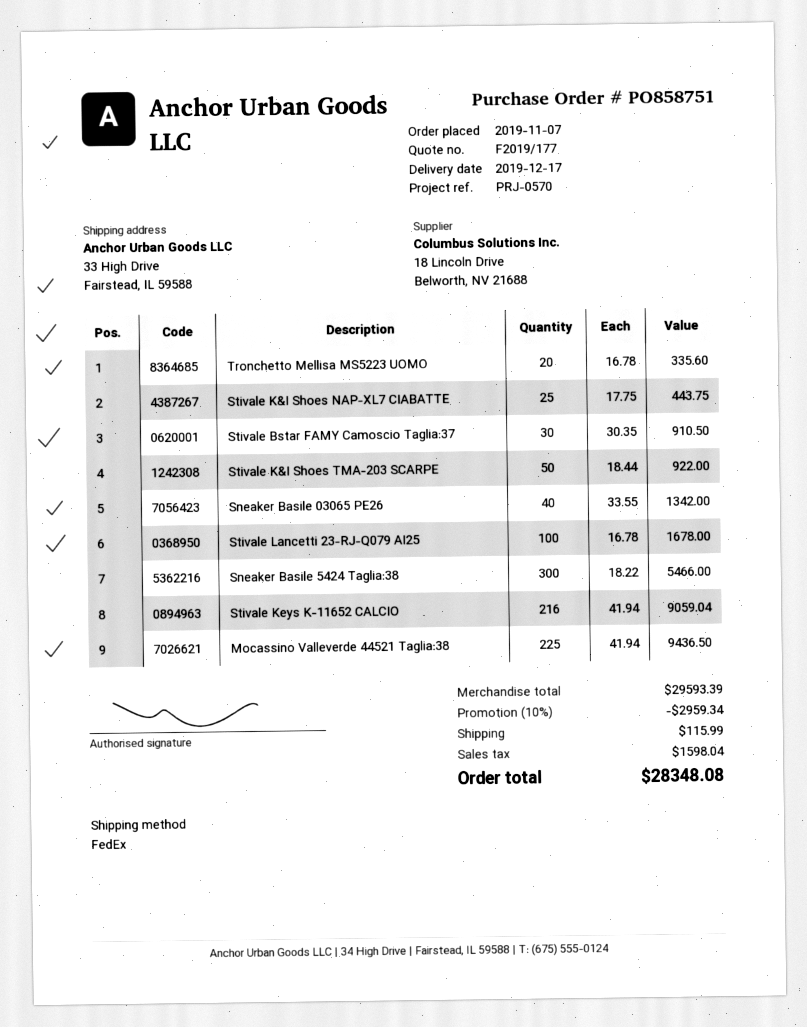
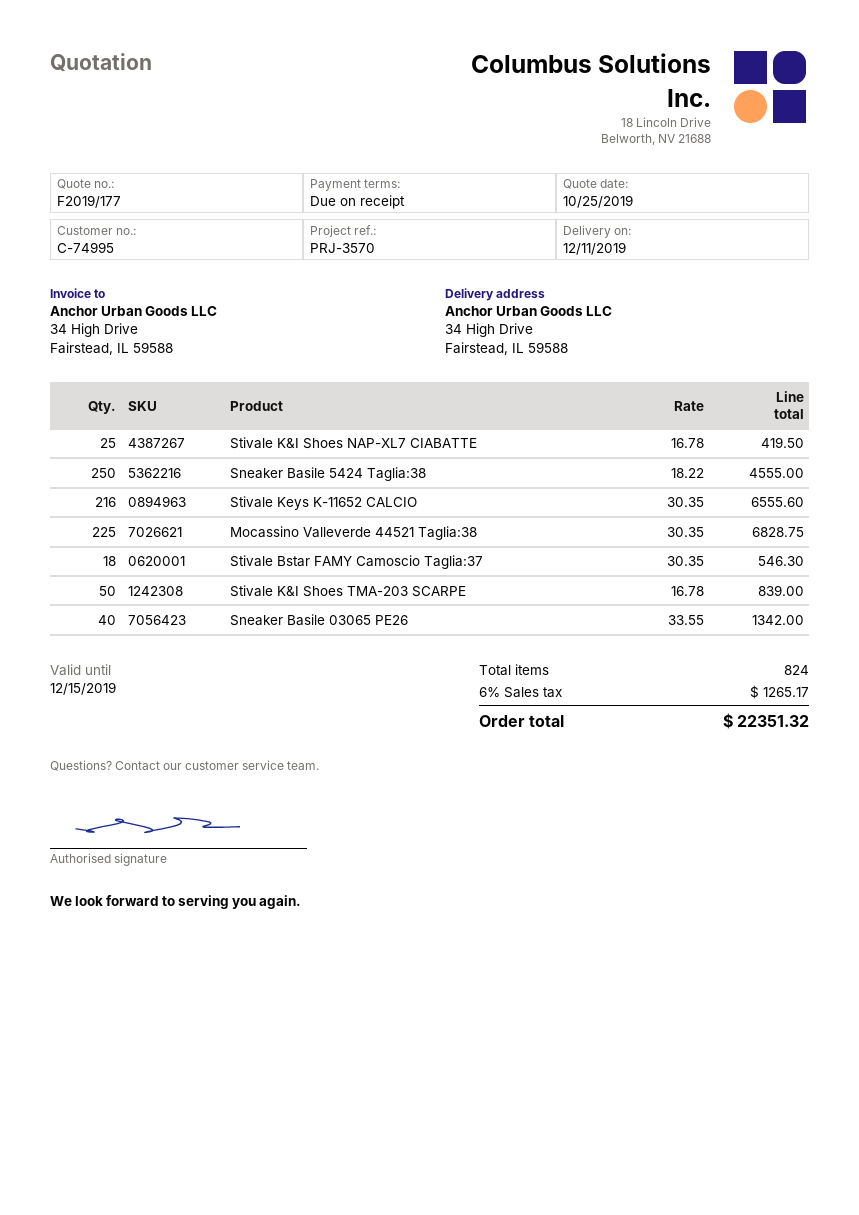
delivery date: 2019-12-17 -> 2019-12-11
reference: PRJ-0570 -> PRJ-3570
ship to: 33 High Drive, Fairstead, IL 59588 -> 34 High Drive, Fairstead, IL 59588
Tronchetto Mellisa MS5223 UOMO: 20 x 16.78 = 335.60 -> none
Stivale K&I Shoes NAP-XL7 CIABATTE: 25 x 17.75 = 443.75 -> 25 x 16.78 = 419.50
Stivale Bstar FAMY Camoscio Taglia:37: 30 x 30.35 = 910.50 -> 18 x 30.35 = 546.30
Stivale K&I Shoes TMA-203 SCARPE: 50 x 18.44 = 922.00 -> 50 x 16.78 = 839.00
Stivale Lancetti 23-RJ-Q079 AI25: 100 x 16.78 = 1678.00 -> none
Sneaker Basile 5424 Taglia:38: 300 x 18.22 = 5466.00 -> 250 x 18.22 = 4555.00
Stivale Keys K-11652 CALCIO: 216 x 41.94 = 9059.04 -> 216 x 30.35 = 6555.60
Mocassino Valleverde 44521 Taglia:38: 225 x 41.94 = 9436.50 -> 225 x 30.35 = 6828.75
discount: 10% = 2959.34 -> none
shipping: 115.99 -> none
tax: 1598.04 -> 1265.17
total: 28348.08 -> 22351.32

